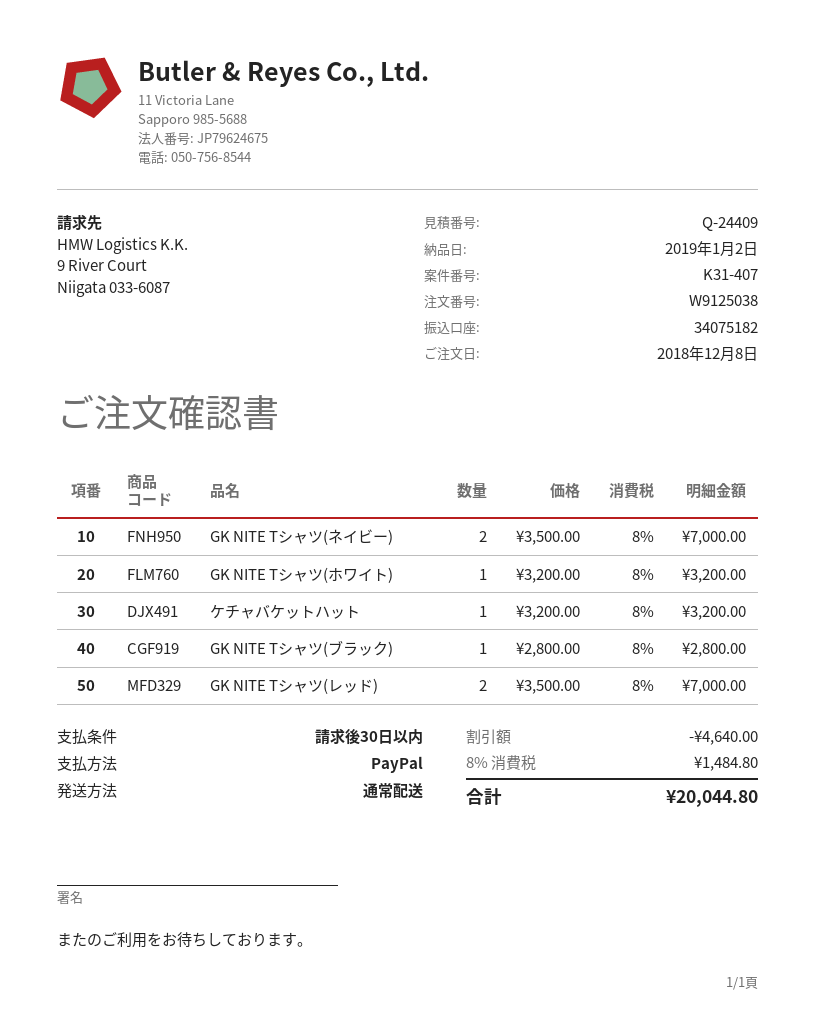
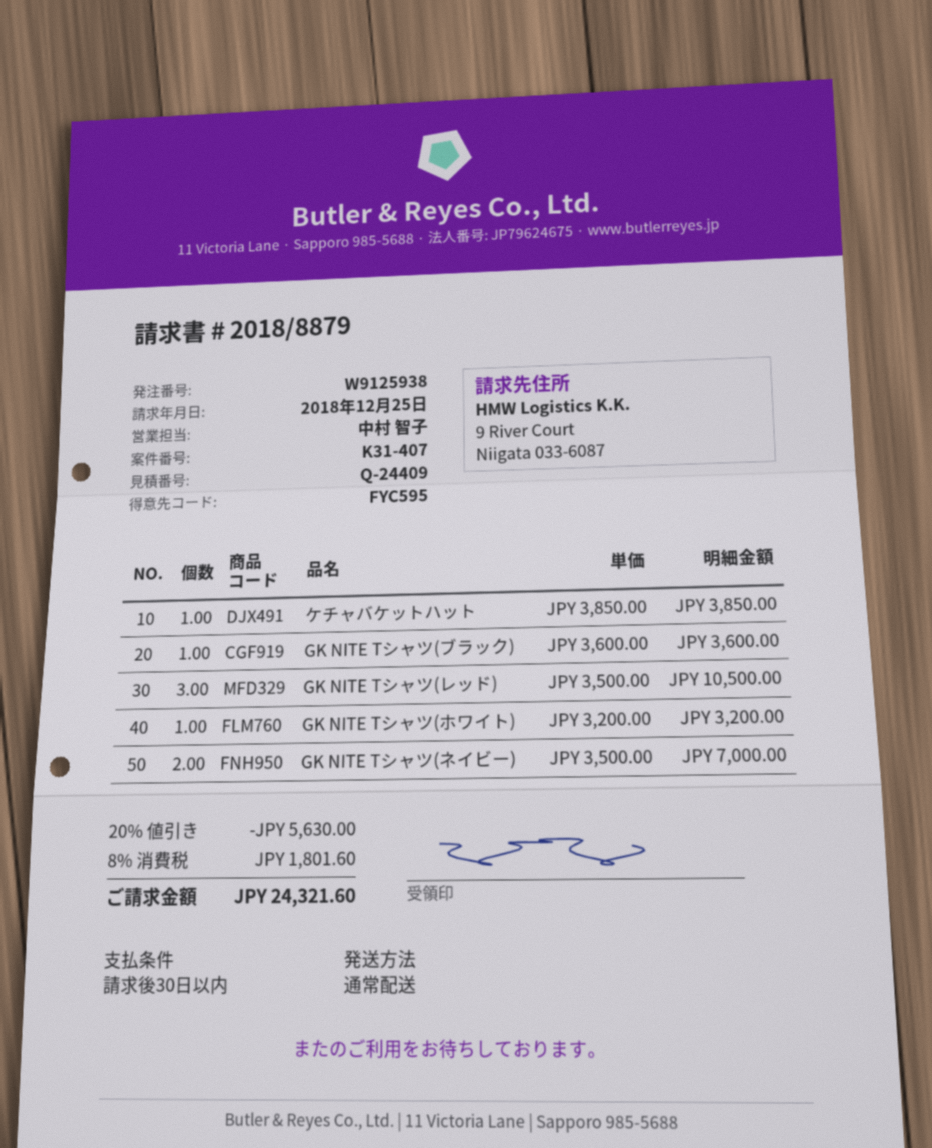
order number: W9125038 -> W9125938
ケチャバケットハット: 1 x 3200.00 = 3200.00 -> 1 x 3850.00 = 3850.00
GK NITE Tシャツ(ブラック): 1 x 2800.00 = 2800.00 -> 1 x 3600.00 = 3600.00
GK NITE Tシャツ(レッド): 2 x 3500.00 = 7000.00 -> 3 x 3500.00 = 10500.00
discount: 4640.00 -> 5630.00
tax: 8% = 1484.80 -> 8% = 1801.60
total: 20044.80 -> 24321.60

